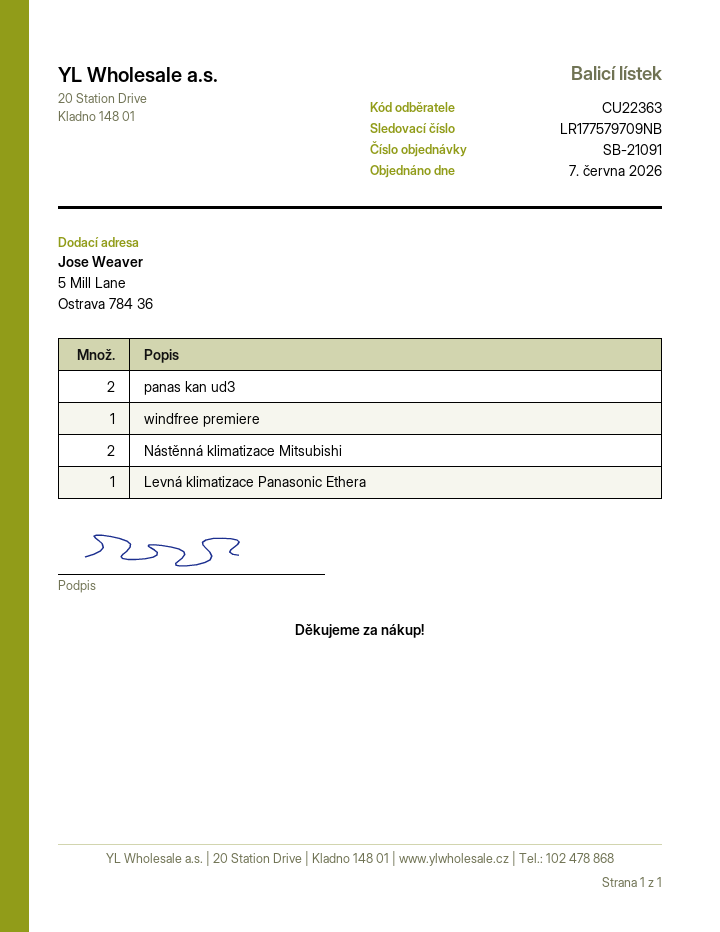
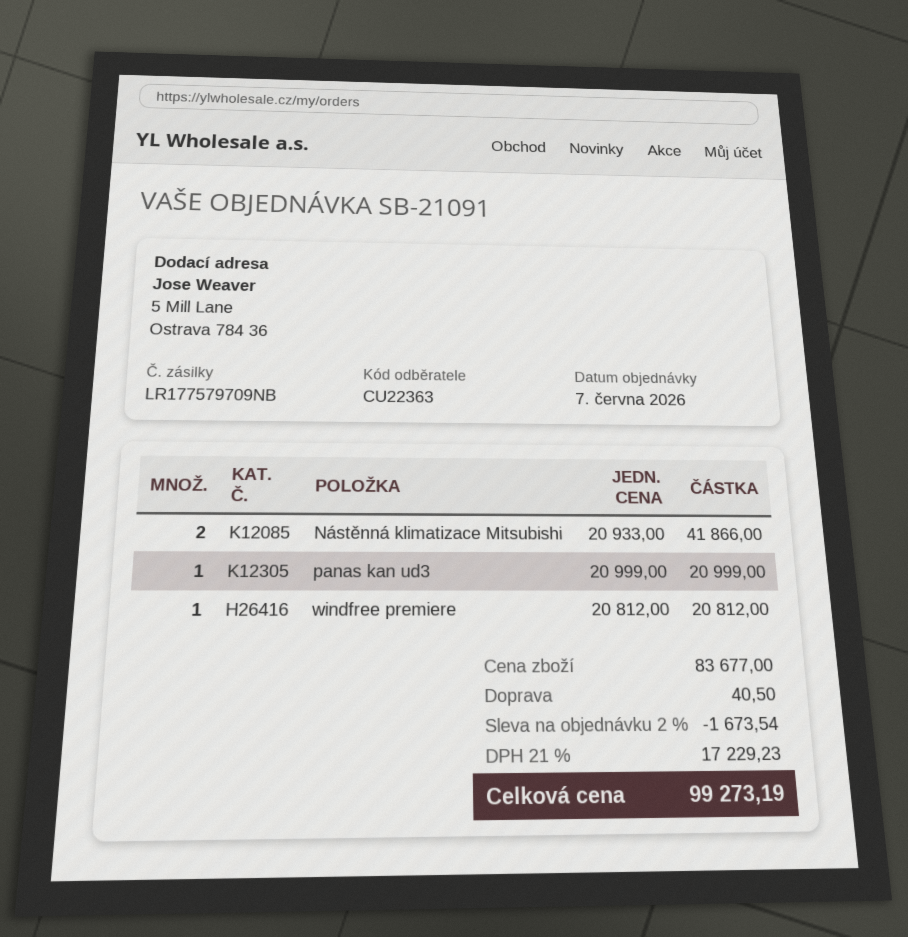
panas kan ud3: 2 -> 1
Levná klimatizace Panasonic Ethera: 1 -> none

